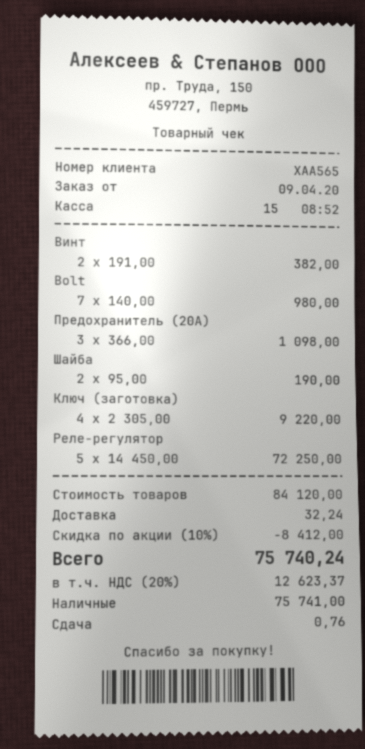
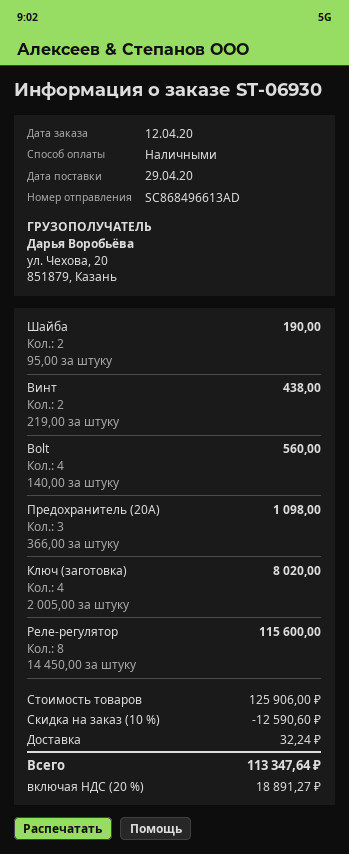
order date: 2020-04-09 -> 2020-04-12
Винт: 2 x 191.00 = 382.00 -> 2 x 219.00 = 438.00
Bolt: 7 x 140.00 = 980.00 -> 4 x 140.00 = 560.00
Ключ (заготовка): 4 x 2305.00 = 9220.00 -> 4 x 2005.00 = 8020.00
Реле-регулятор: 5 x 14450.00 = 72250.00 -> 8 x 14450.00 = 115600.00
subtotal: 84120.00 -> 125906.00
discount: 10% = 8412.00 -> 10% = 12590.60
tax: 20% = 12623.37 -> 20% = 18891.27
total: 75740.24 -> 113347.64

